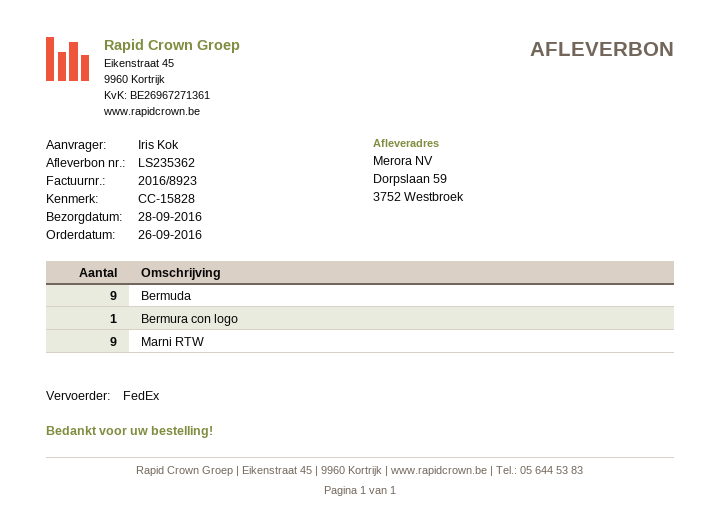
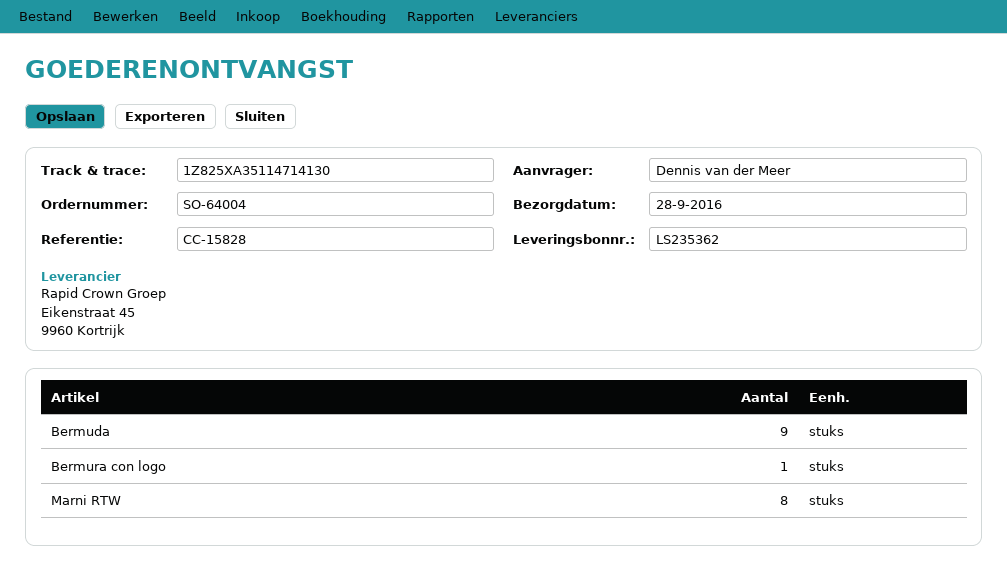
ordered by: Iris Kok -> Dennis van der Meer
Marni RTW: 9 -> 8

